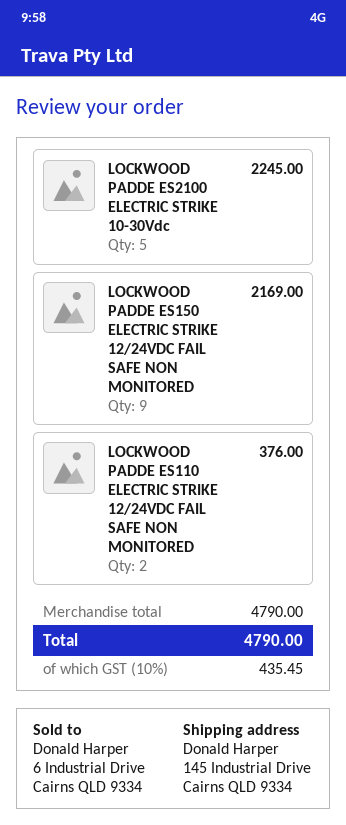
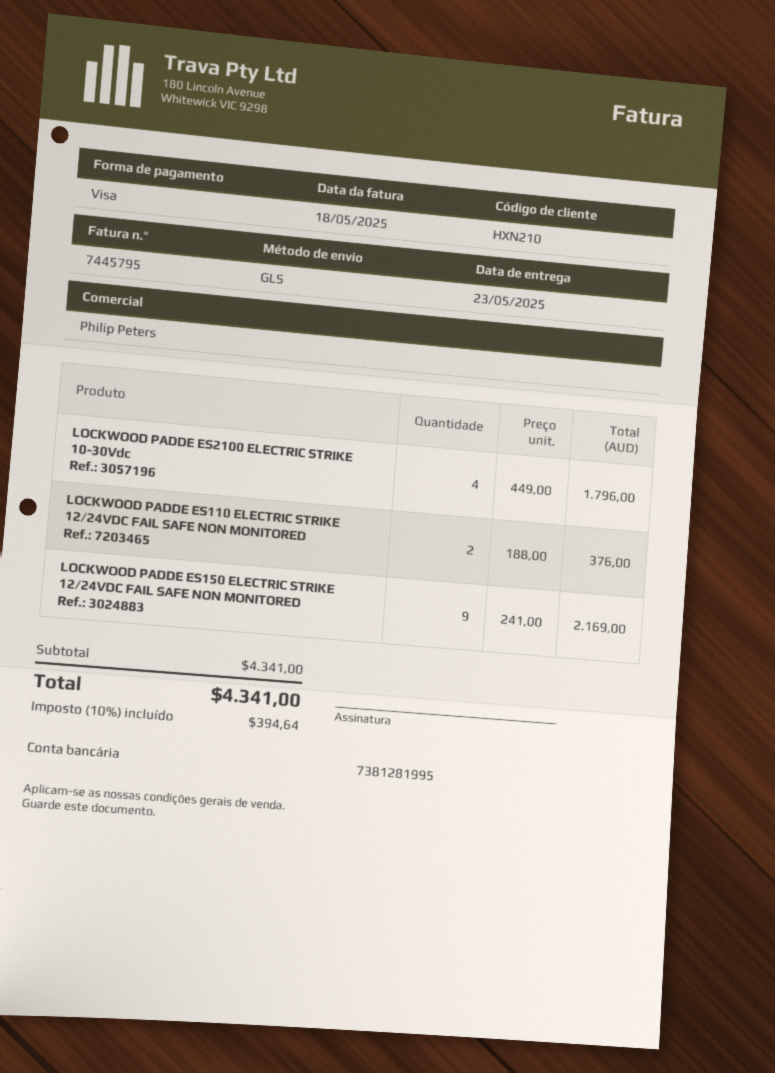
LOCKWOOD PADDE ES2100 ELECTRIC STRIKE 10-30Vdc: 5 for 2245.00 -> 4 for 1796.00
subtotal: 4790.00 -> 4341.00
tax: 10% = 435.45 -> 10% = 394.64
total: 4790.00 -> 4341.00

